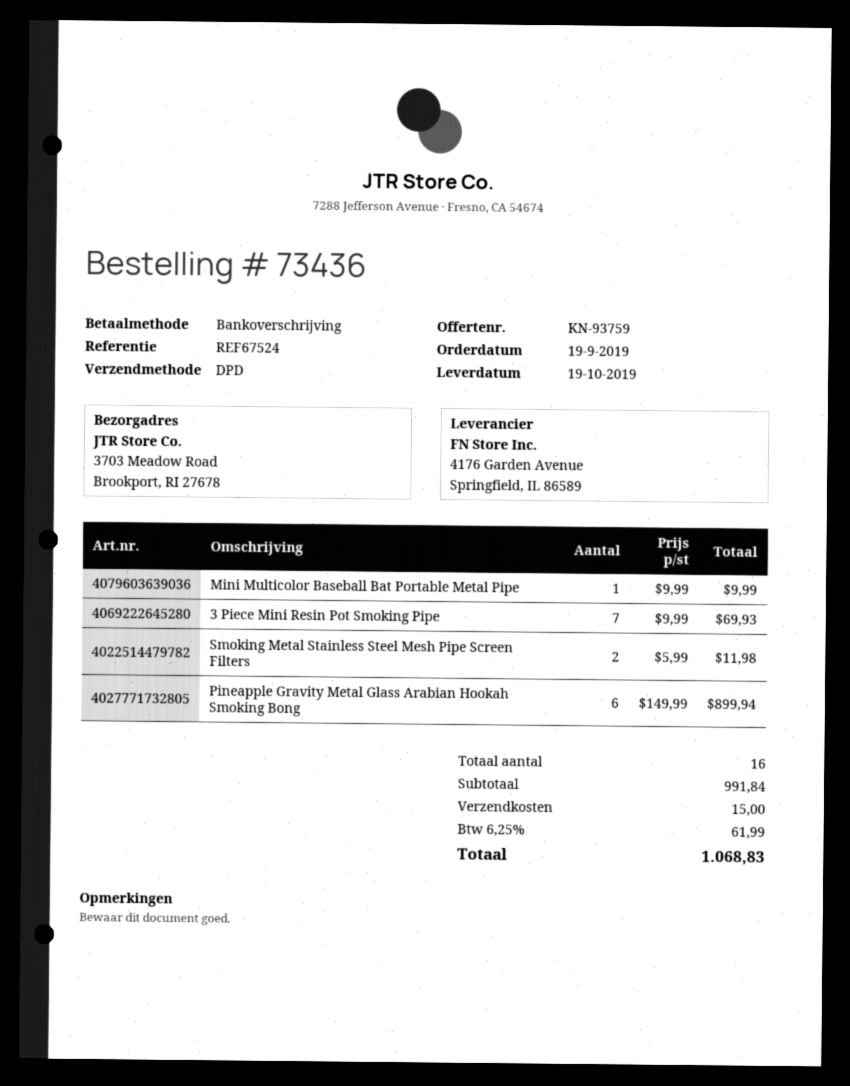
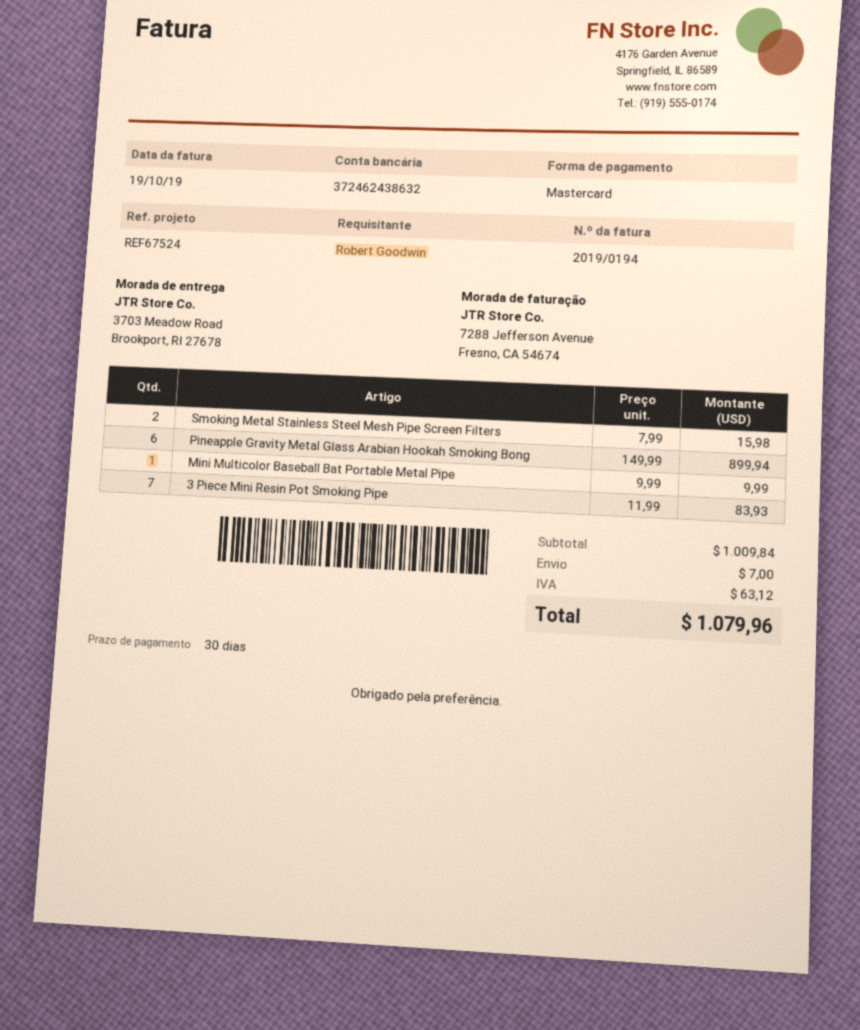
payment method: bank transfer -> Mastercard
3 Piece Mini Resin Pot Smoking Pipe: 7 x 9.99 = 69.93 -> 7 x 11.99 = 83.93
Smoking Metal Stainless Steel Mesh Pipe Screen Filters: 2 x 5.99 = 11.98 -> 2 x 7.99 = 15.98
subtotal: 991.84 -> 1009.84
shipping: 15.00 -> 7.00
tax: 61.99 -> 63.12
total: 1068.83 -> 1079.96

